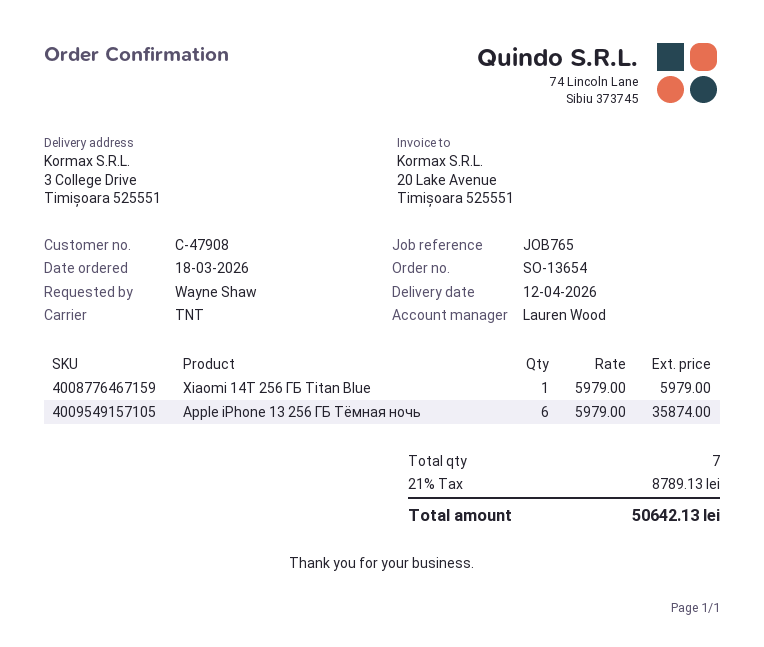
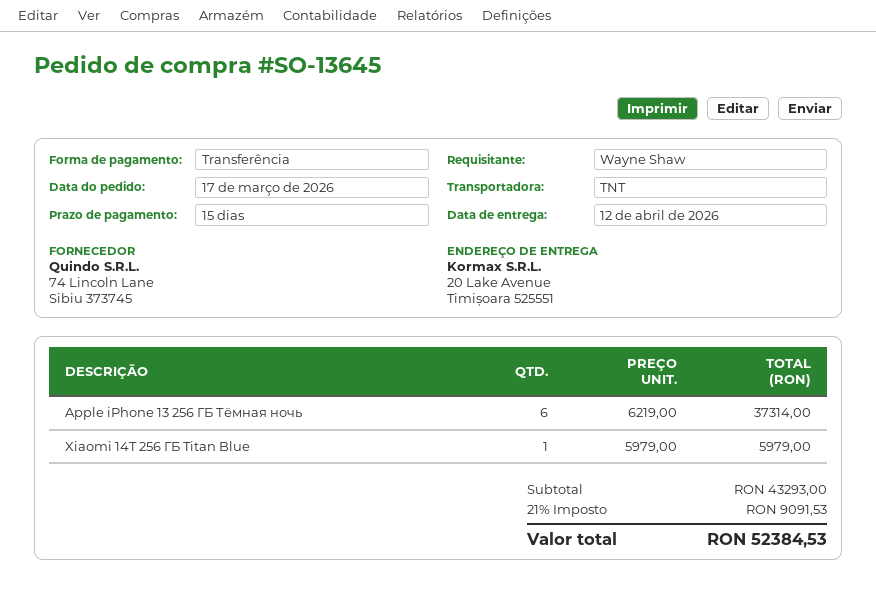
order number: SO-13654 -> SO-13645
order date: 2026-03-18 -> 2026-03-17
ship to: 3 College Drive, Timișoara 525551 -> 20 Lake Avenue, Timișoara 525551
Apple iPhone 13 256 ГБ Тёмная ночь: 6 x 5979.00 = 35874.00 -> 6 x 6219.00 = 37314.00
tax: 21% = 8789.13 -> 21% = 9091.53
total: 50642.13 -> 52384.53

